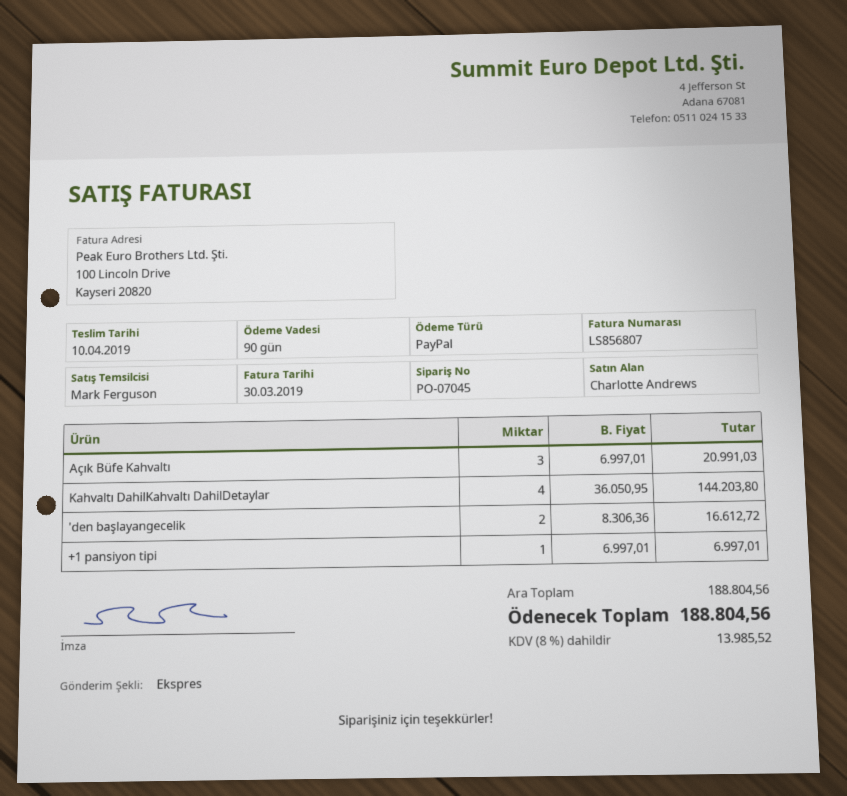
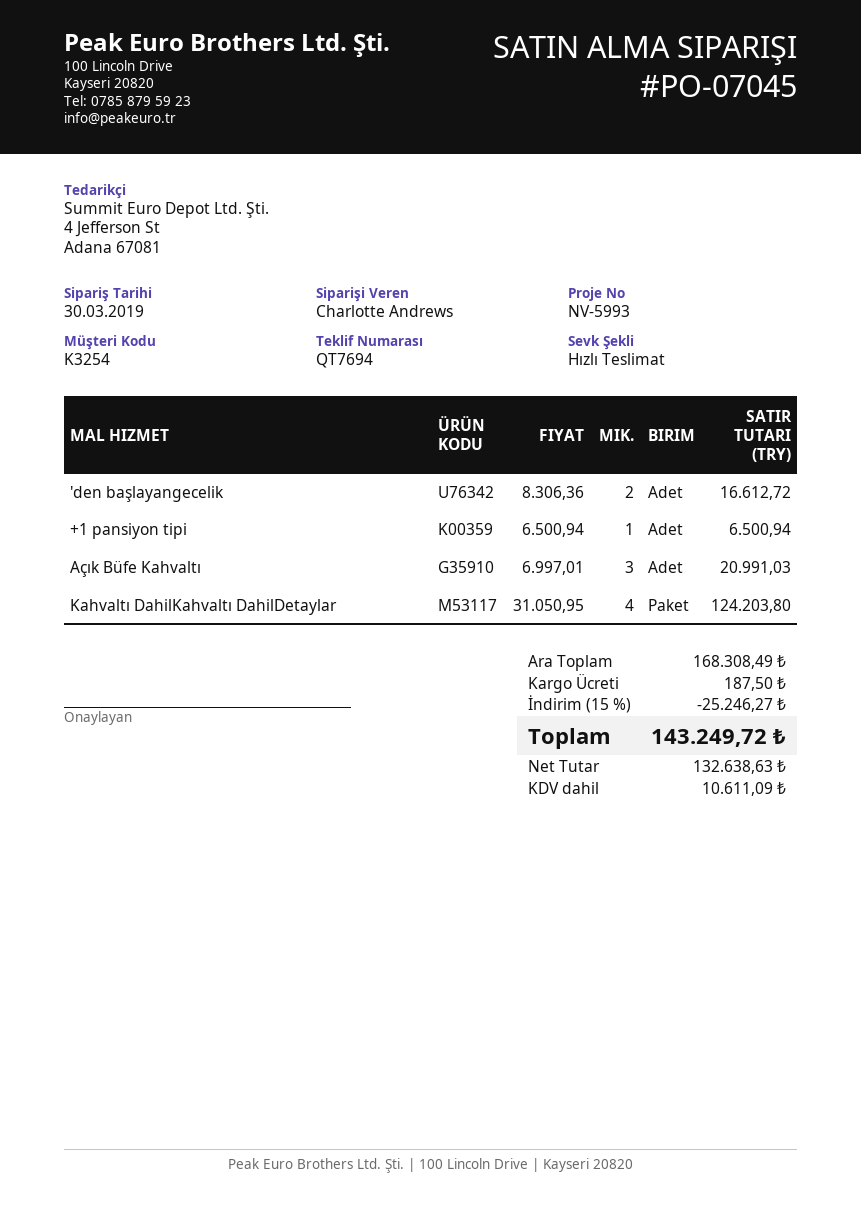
Kahvaltı DahilKahvaltı DahilDetaylar: 4 x 36050.95 = 144203.80 -> 4 x 31050.95 = 124203.80
+1 pansiyon tipi: 1 x 6997.01 = 6997.01 -> 1 x 6500.94 = 6500.94
subtotal: 188804.56 -> 168308.49
discount: none -> 15% = 25246.27
shipping: none -> 187.50
tax: 13985.52 -> 10611.09
total: 188804.56 -> 143249.72

